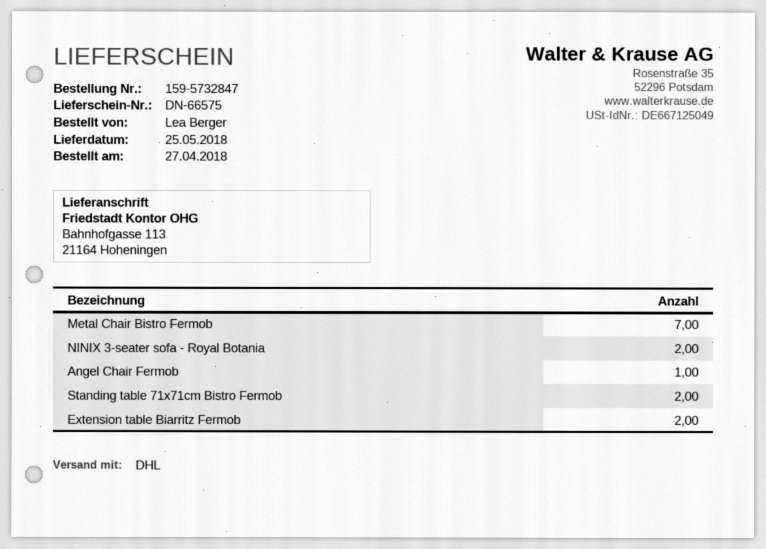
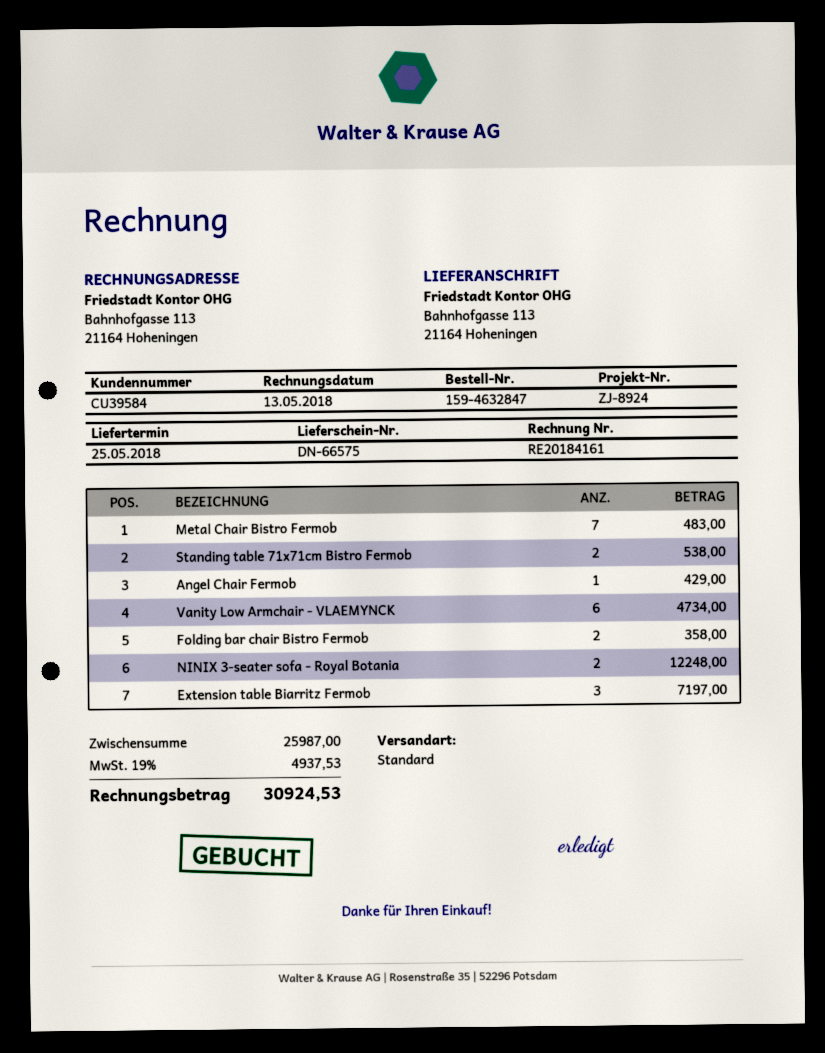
order number: 159-5732847 -> 159-4632847
shipping method: DHL -> standard
Extension table Biarritz Fermob: 2 -> 3
Vanity Low Armchair - VLAEMYNCK: none -> 6
Folding bar chair Bistro Fermob: none -> 2

